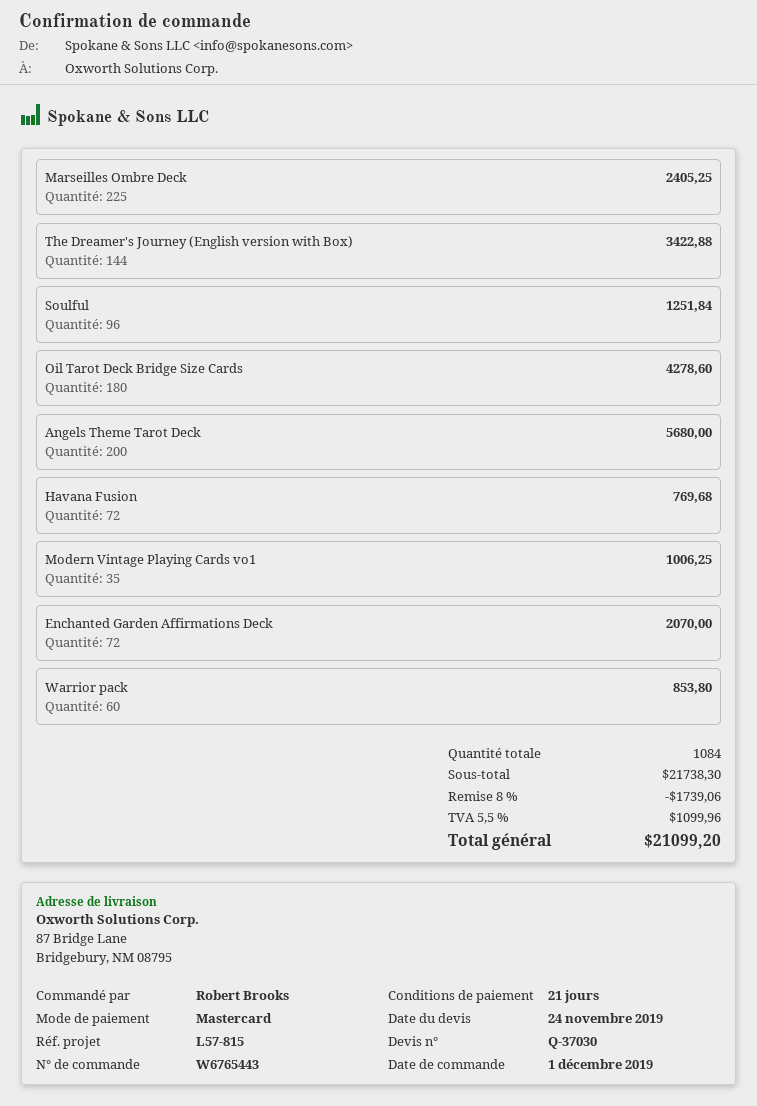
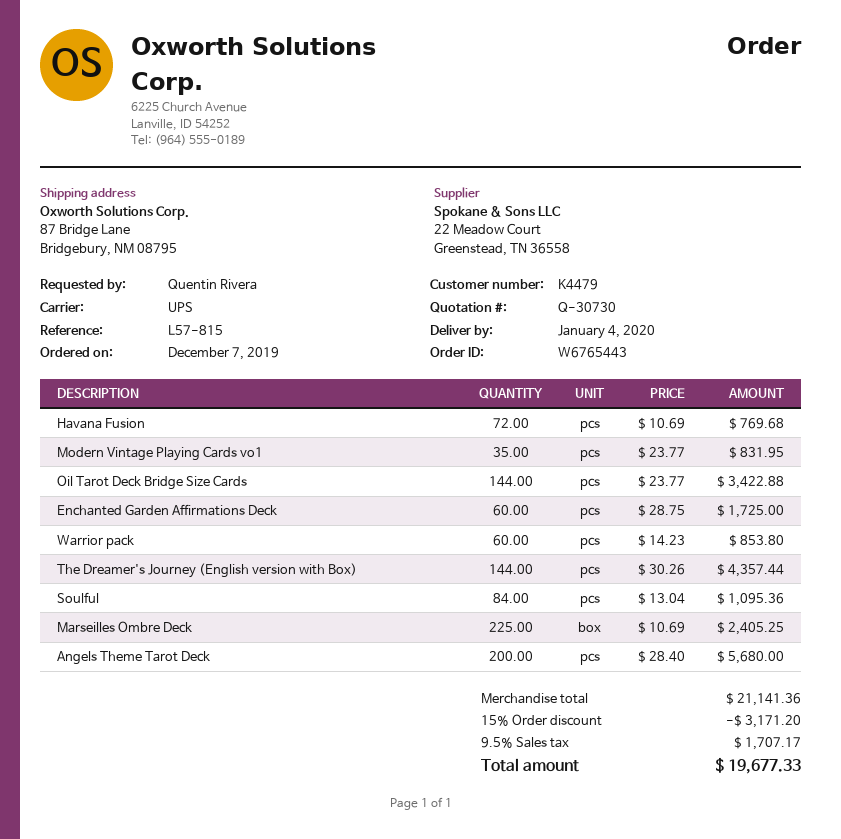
quote number: Q-37030 -> Q-30730
order date: 2019-12-01 -> 2019-12-07
ordered by: Robert Brooks -> Quentin Rivera
The Dreamer's Journey (English version with Box): 144 for 3422.88 -> 144 for 4357.44
Soulful: 96 for 1251.84 -> 84 for 1095.36
Oil Tarot Deck Bridge Size Cards: 180 for 4278.60 -> 144 for 3422.88
Modern Vintage Playing Cards vo1: 35 for 1006.25 -> 35 for 831.95
Enchanted Garden Affirmations Deck: 72 for 2070.00 -> 60 for 1725.00
subtotal: 21738.30 -> 21141.36
discount: 8% = 1739.06 -> 15% = 3171.20
tax: 5.5% = 1099.96 -> 9.5% = 1707.17
total: 21099.20 -> 19677.33

